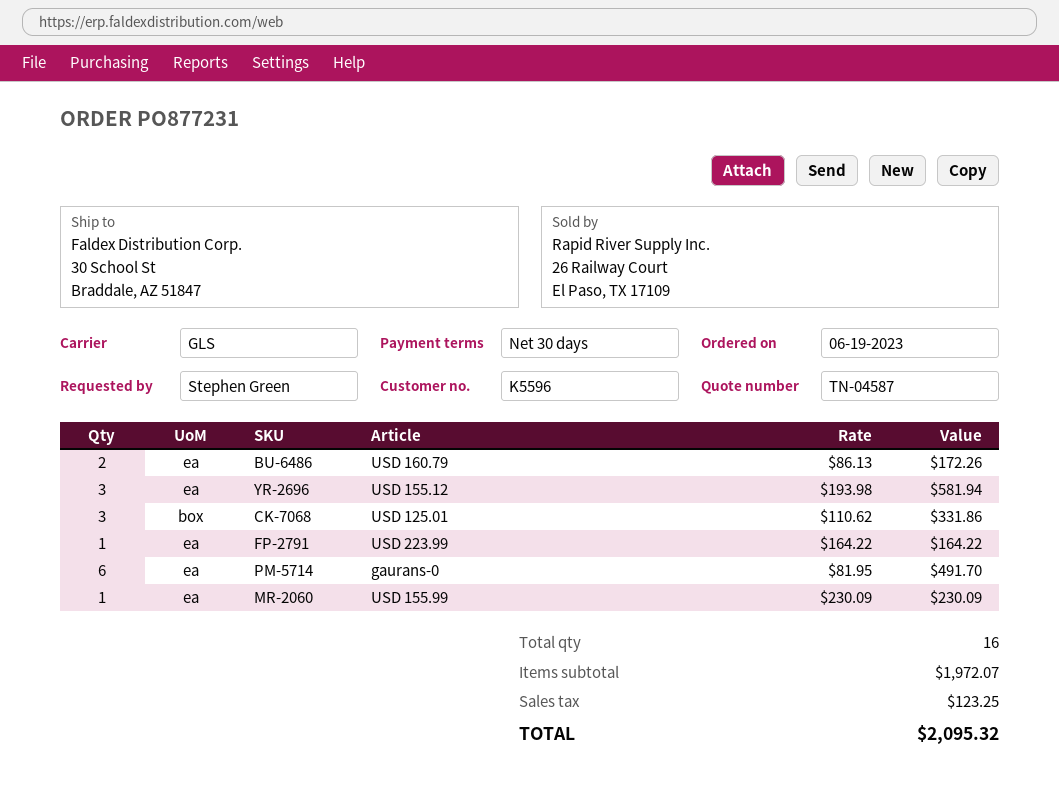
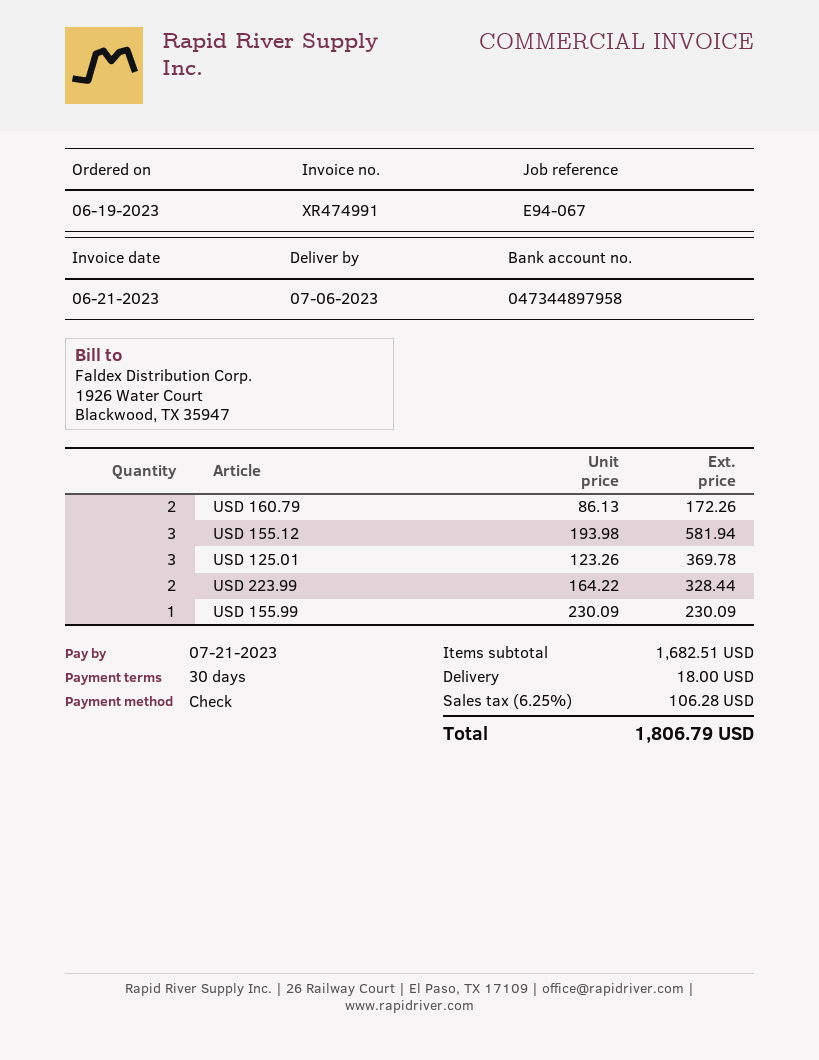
USD 125.01: 3 x 110.62 = 331.86 -> 3 x 123.26 = 369.78
USD 223.99: 1 x 164.22 = 164.22 -> 2 x 164.22 = 328.44
gaurans-0: 6 x 81.95 = 491.70 -> none
subtotal: 1972.07 -> 1682.51
shipping: none -> 18.00
tax: 123.25 -> 106.28
total: 2095.32 -> 1806.79

